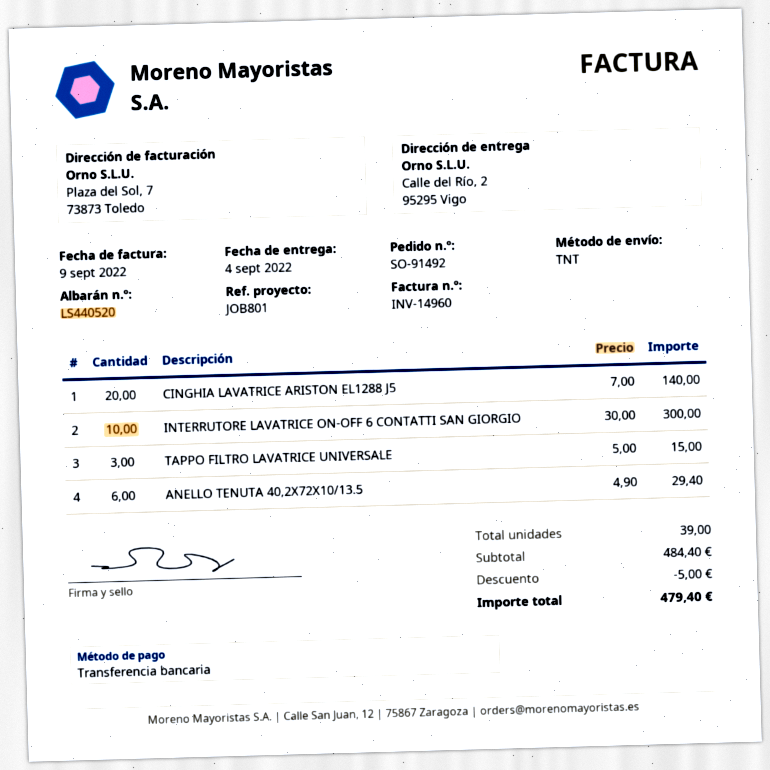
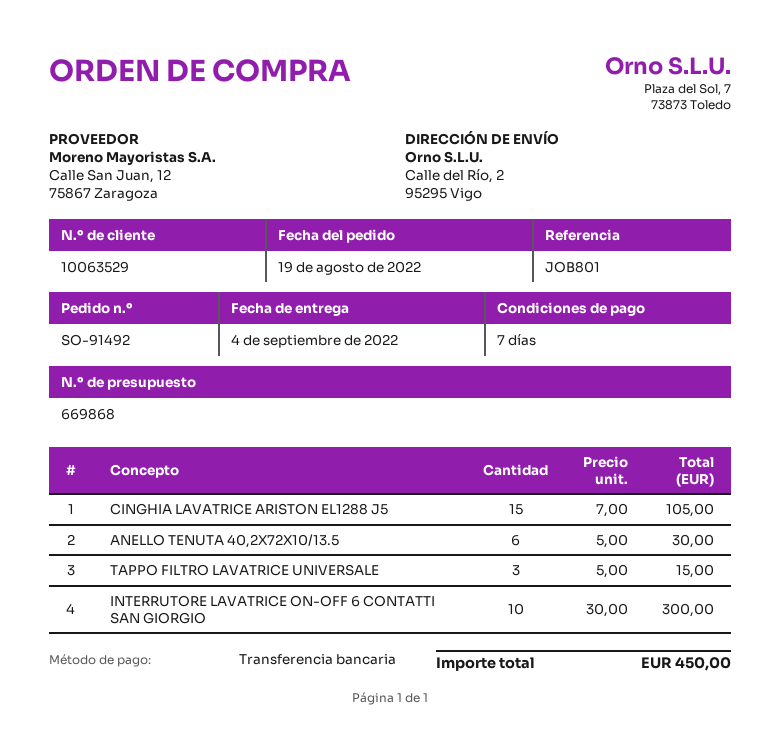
CINGHIA LAVATRICE ARISTON EL1288 J5: 20 x 7.00 = 140.00 -> 15 x 7.00 = 105.00
ANELLO TENUTA 40,2X72X10/13.5: 6 x 4.90 = 29.40 -> 6 x 5.00 = 30.00
discount: 5.00 -> none
total: 479.40 -> 450.00

